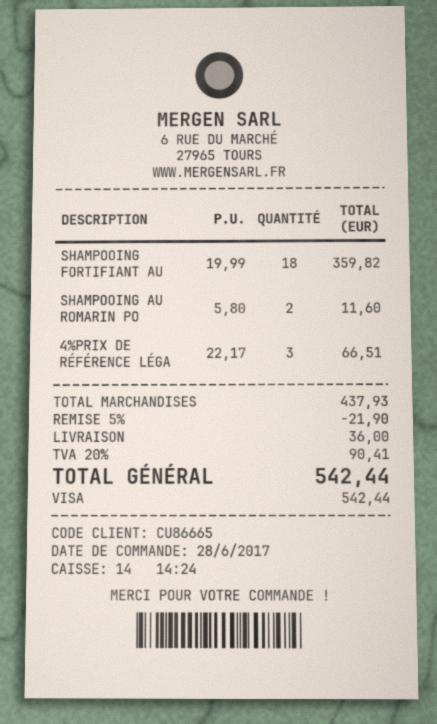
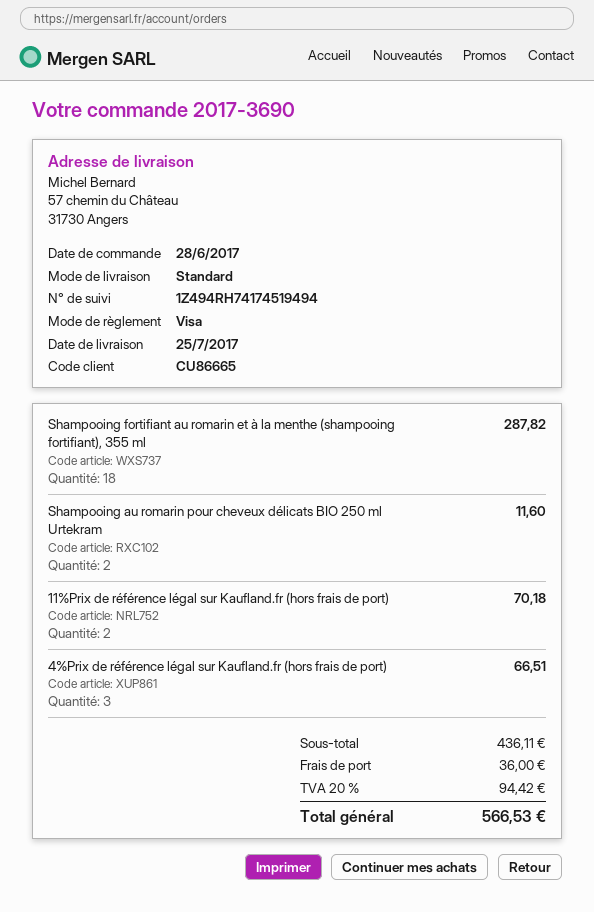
SHAMPOOING FORTIFIANT AU: 18 for 359.82 -> 18 for 287.82
11%Prix de référence légal sur Kaufland.fr (hors frais de port): none -> 2 for 70.18
subtotal: 437.93 -> 436.11
discount: 5% = 21.90 -> none
tax: 20% = 90.41 -> 20% = 94.42
total: 542.44 -> 566.53

